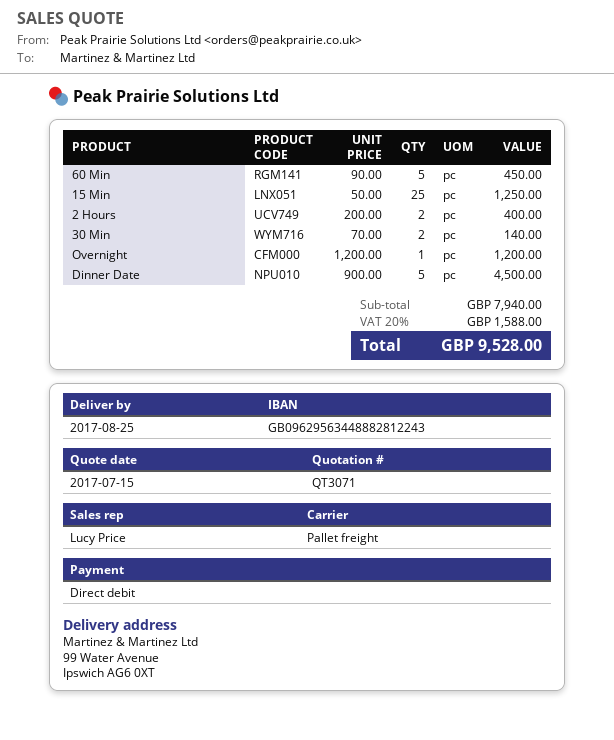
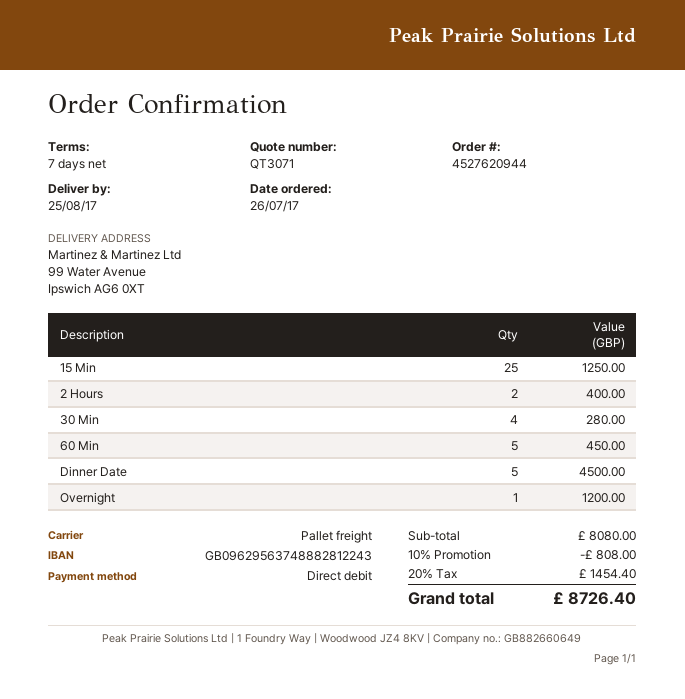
bank account: GB09629563448882812243 -> GB09629563748882812243
30 Min: 2 for 140.00 -> 4 for 280.00
subtotal: 7940.00 -> 8080.00
discount: none -> 10% = 808.00
tax: 20% = 1588.00 -> 20% = 1454.40
total: 9528.00 -> 8726.40

